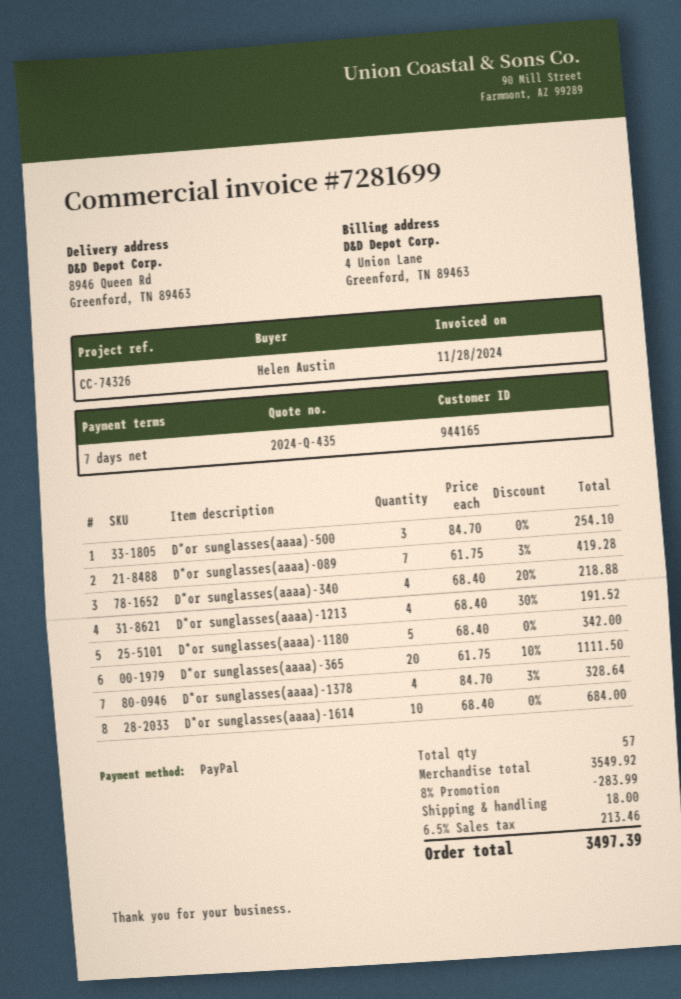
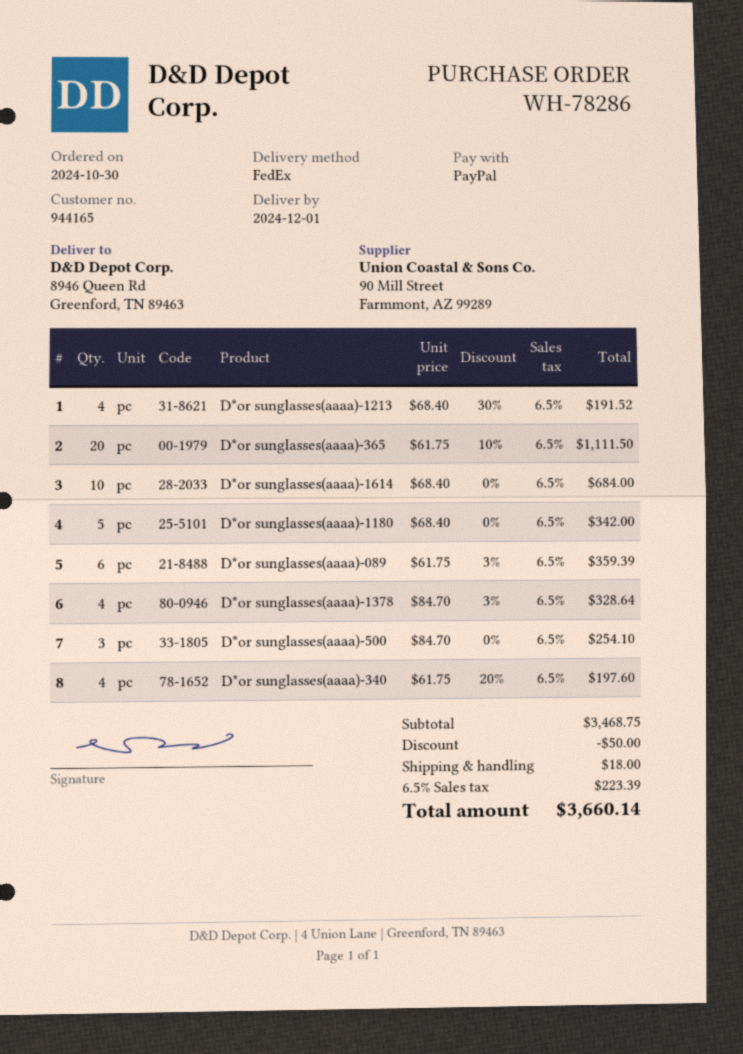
D*or sunglasses(aaaa)-089: 7 x 61.75 - 3% = 419.28 -> 6 x 61.75 - 3% = 359.39
D*or sunglasses(aaaa)-340: 4 x 68.40 - 20% = 218.88 -> 4 x 61.75 - 20% = 197.60
subtotal: 3549.92 -> 3468.75
discount: 283.99 -> 50.00
tax: 6.5% = 213.46 -> 6.5% = 223.39
total: 3497.39 -> 3660.14

